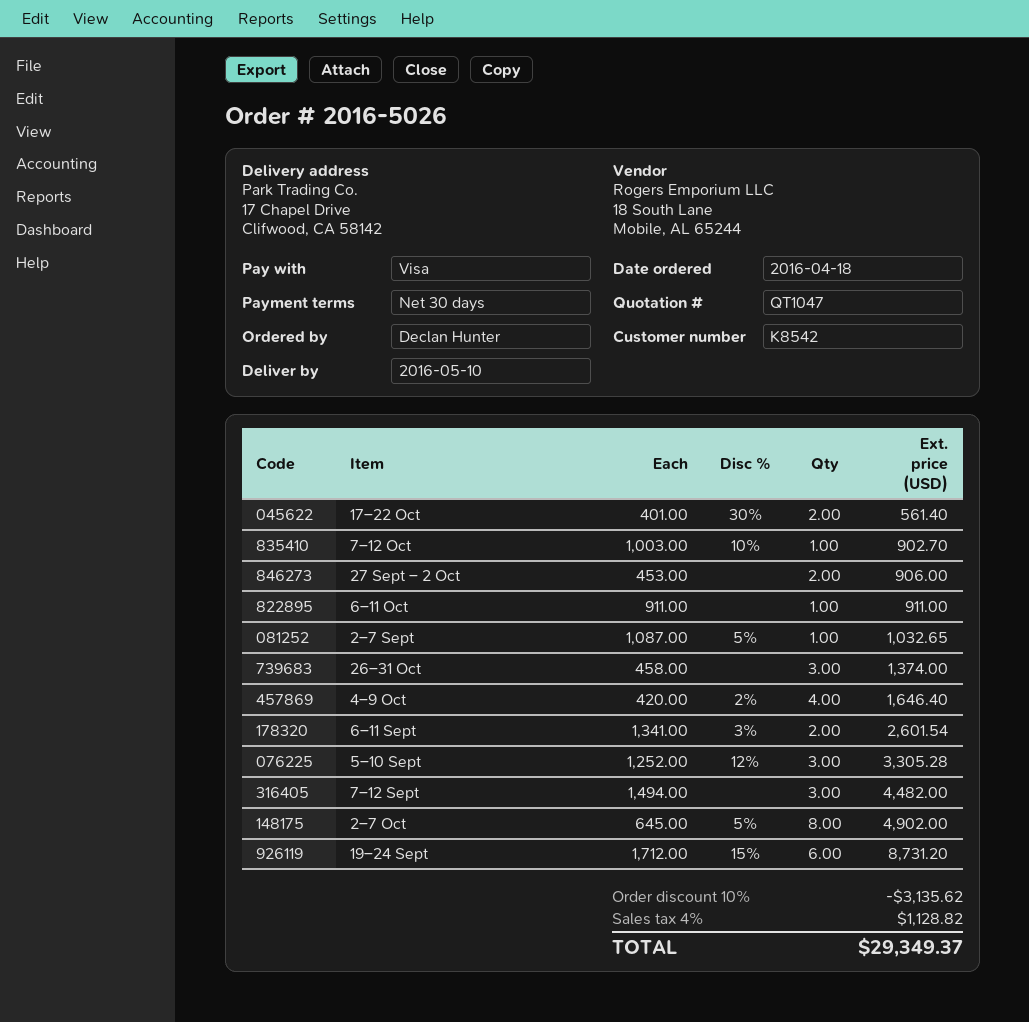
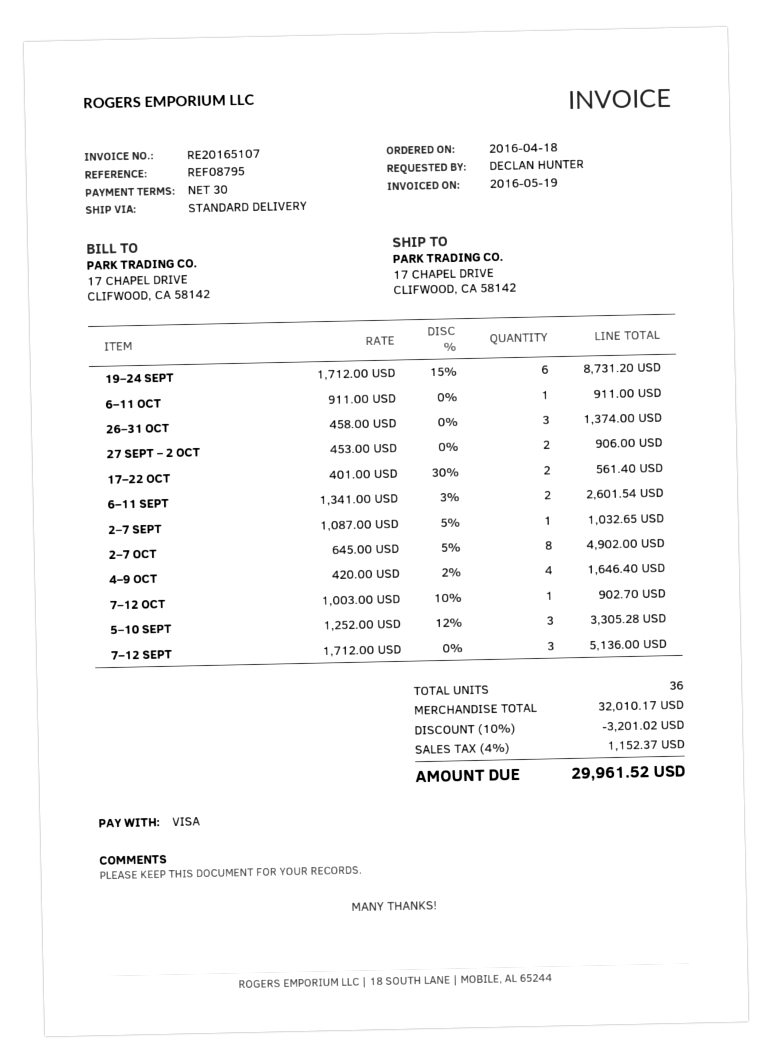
7–12 Sept: 3 x 1494.00 = 4482.00 -> 3 x 1712.00 = 5136.00
discount: 10% = 3135.62 -> 10% = 3201.02
tax: 4% = 1128.82 -> 4% = 1152.37
total: 29349.37 -> 29961.52

